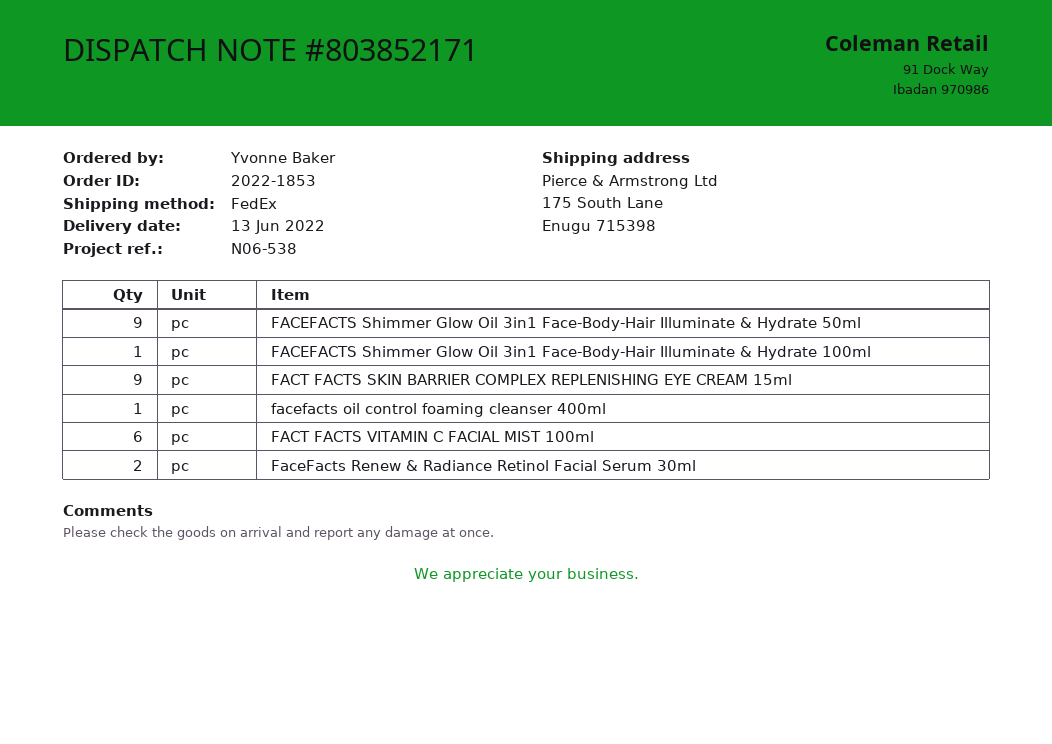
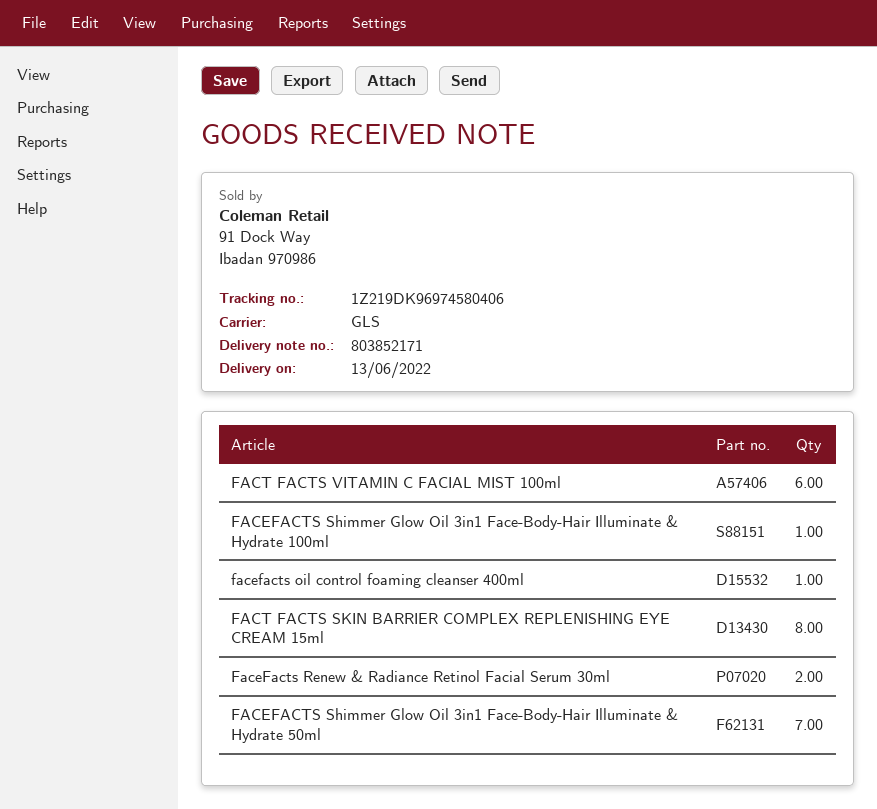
shipping method: FedEx -> GLS
FACEFACTS Shimmer Glow Oil 3in1 Face-Body-Hair Illuminate & Hydrate 50ml: 9 -> 7
FACT FACTS SKIN BARRIER COMPLEX REPLENISHING EYE CREAM 15ml: 9 -> 8

